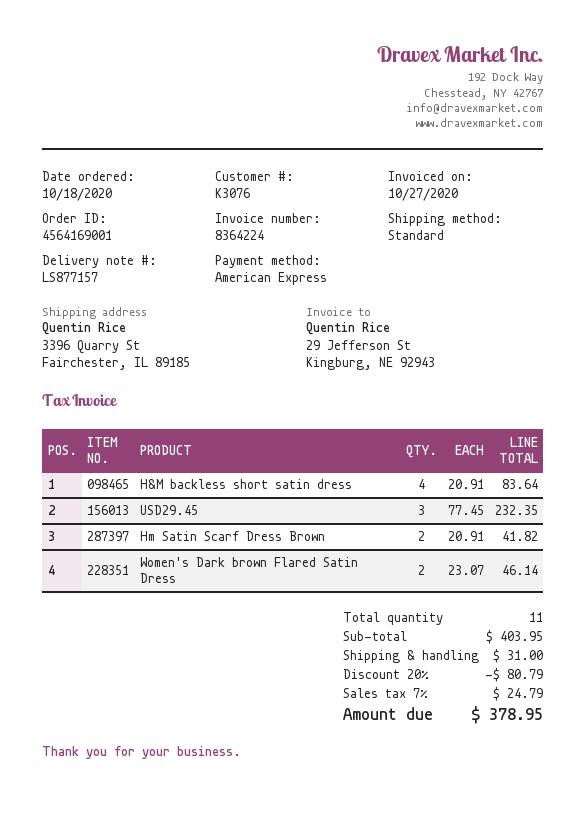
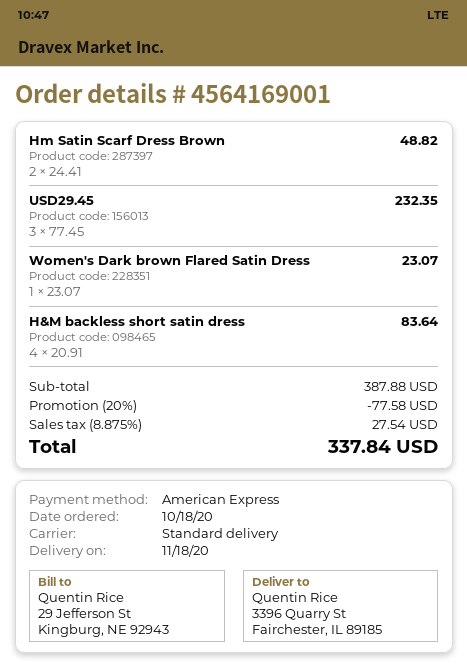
Hm Satin Scarf Dress Brown: 2 x 20.91 = 41.82 -> 2 x 24.41 = 48.82
Women's Dark brown Flared Satin Dress: 2 x 23.07 = 46.14 -> 1 x 23.07 = 23.07
subtotal: 403.95 -> 387.88
discount: 20% = 80.79 -> 20% = 77.58
shipping: 31.00 -> none
tax: 7% = 24.79 -> 8.875% = 27.54
total: 378.95 -> 337.84

